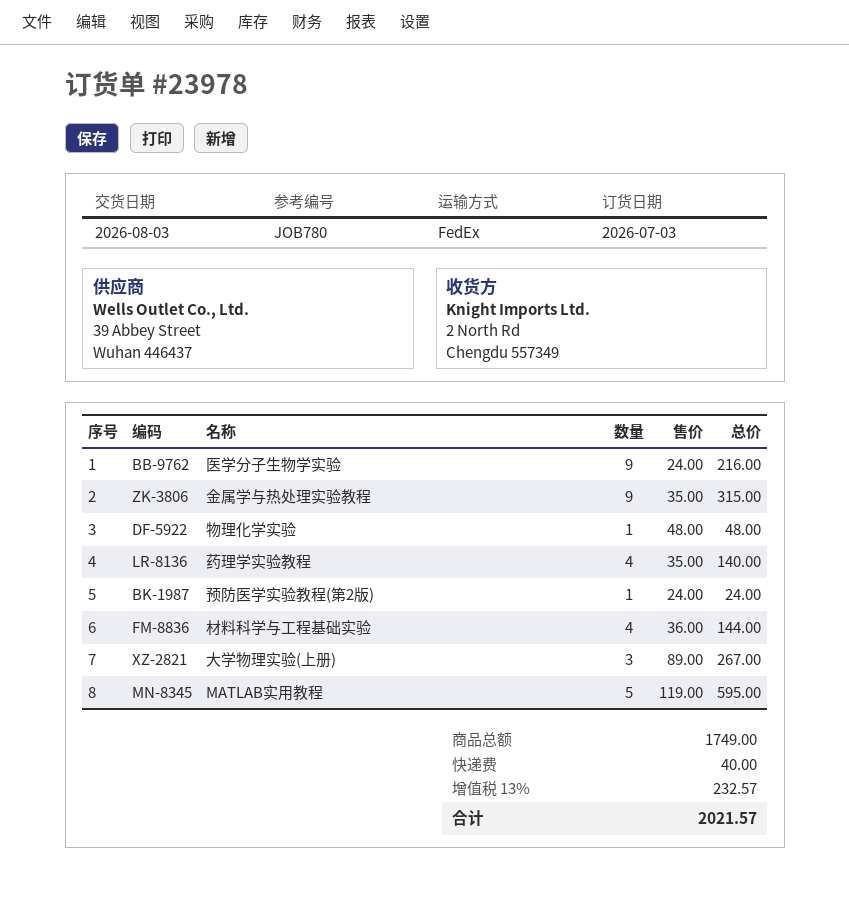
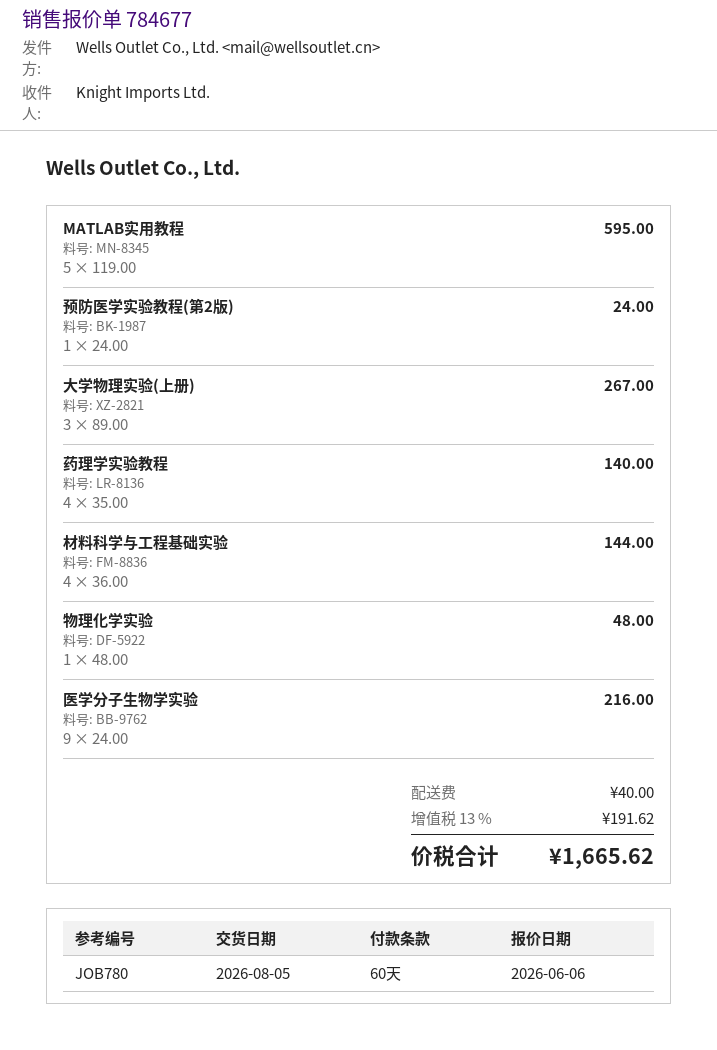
delivery date: 2026-08-03 -> 2026-08-05
金属学与热处理实验教程: 9 x 35.00 = 315.00 -> none
tax: 13% = 232.57 -> 13% = 191.62
total: 2021.57 -> 1665.62

